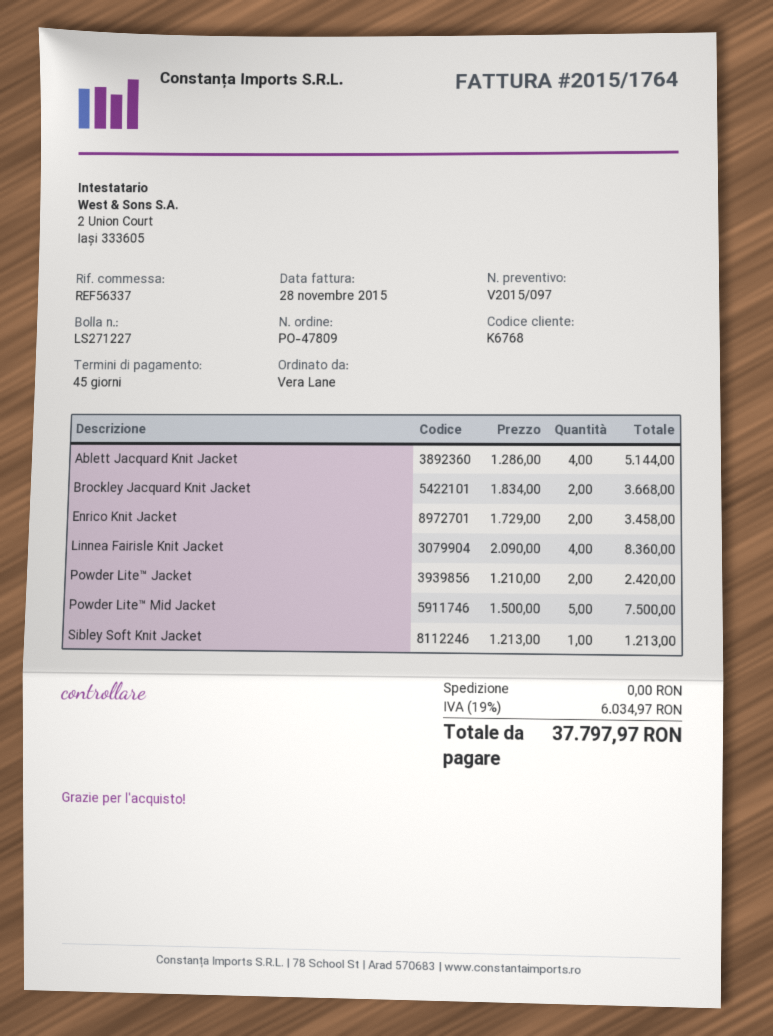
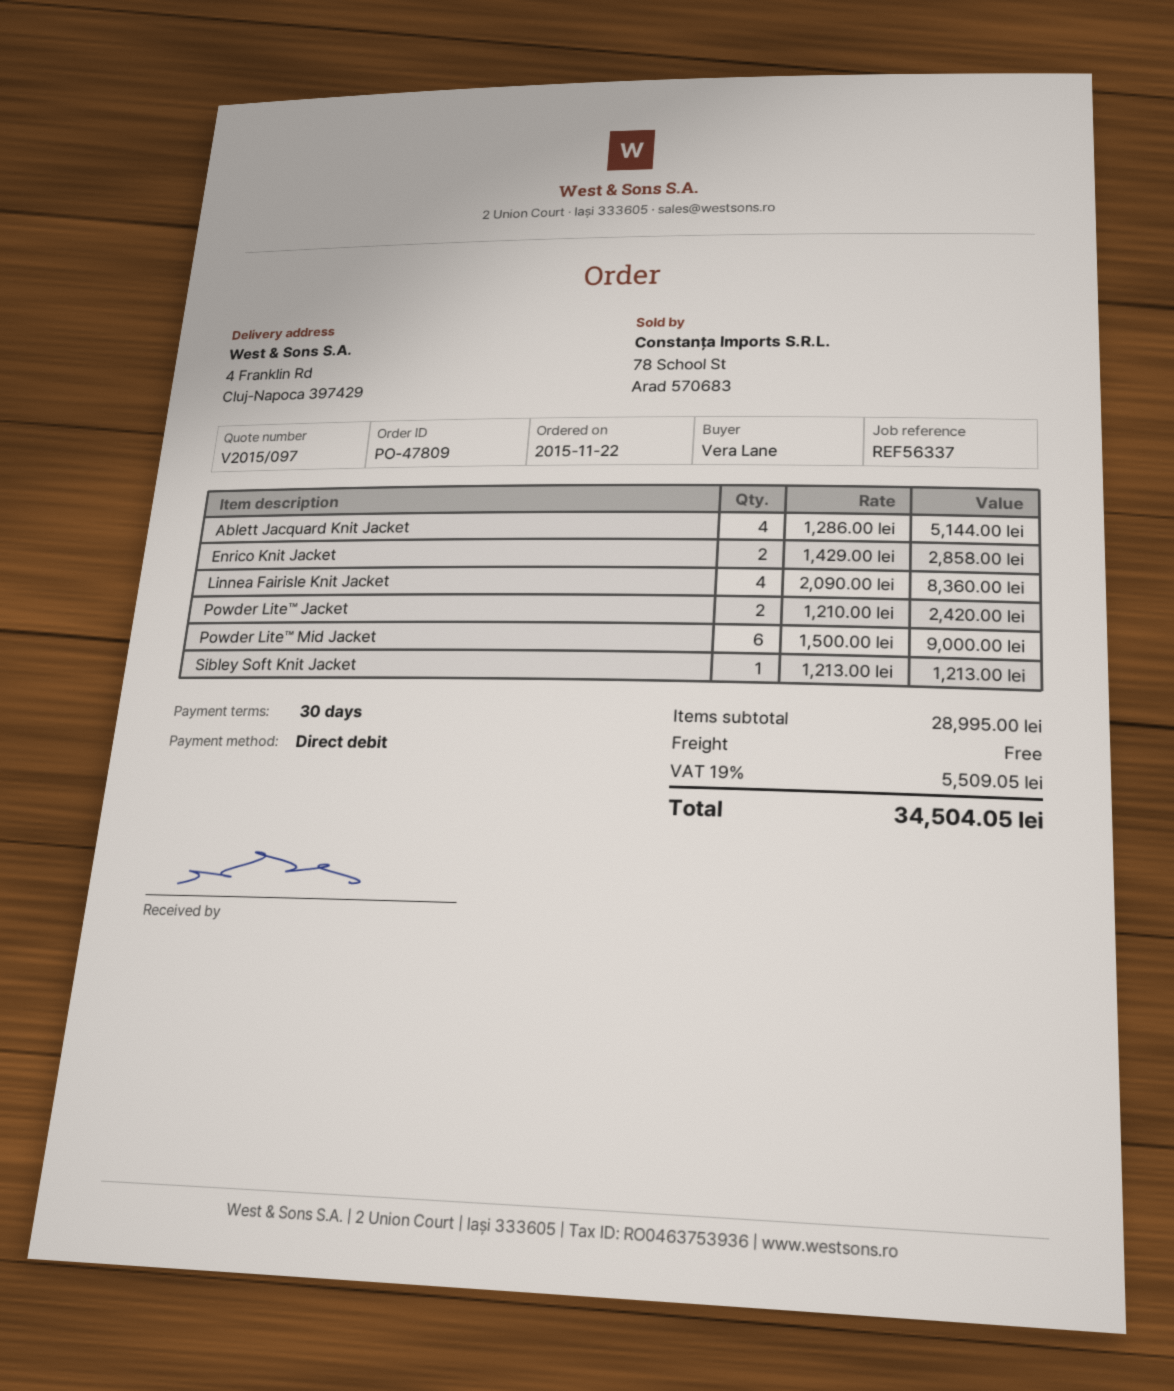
payment terms: 45 days -> 30 days
Brockley Jacquard Knit Jacket: 2 x 1834.00 = 3668.00 -> none
Enrico Knit Jacket: 2 x 1729.00 = 3458.00 -> 2 x 1429.00 = 2858.00
Powder Lite™ Mid Jacket: 5 x 1500.00 = 7500.00 -> 6 x 1500.00 = 9000.00
tax: 19% = 6034.97 -> 19% = 5509.05
total: 37797.97 -> 34504.05

